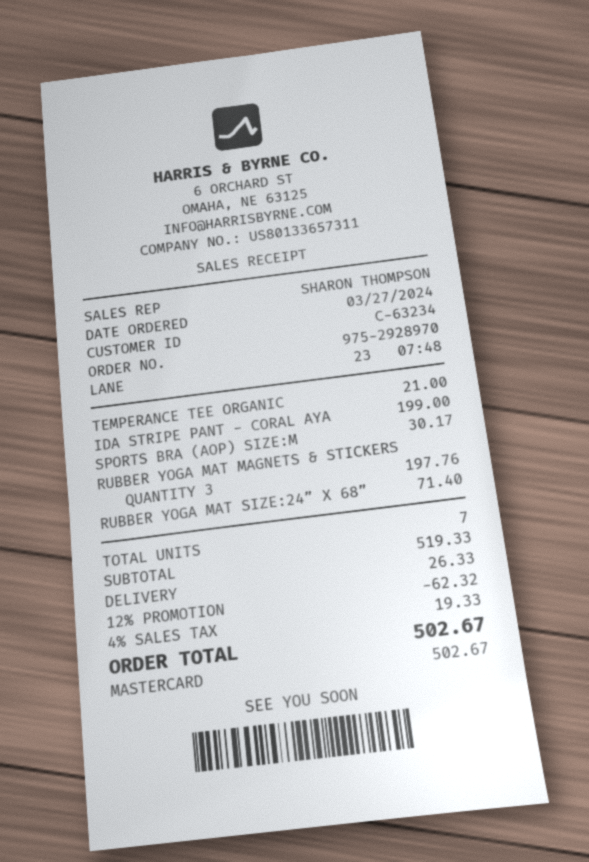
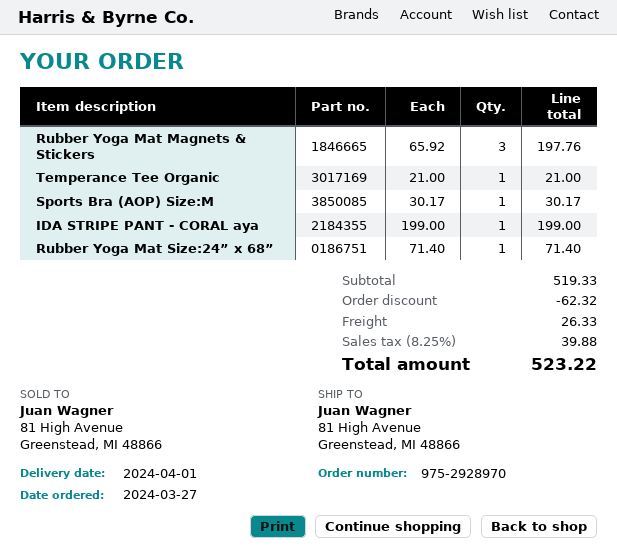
tax: 4% = 19.33 -> 8.25% = 39.88
total: 502.67 -> 523.22

